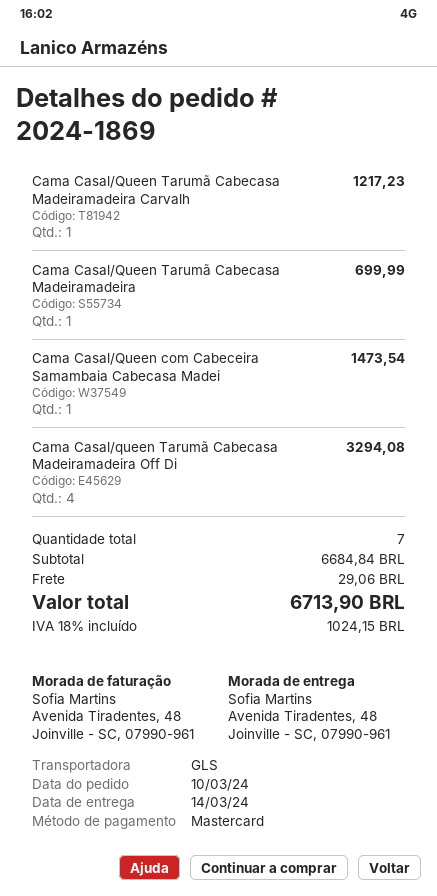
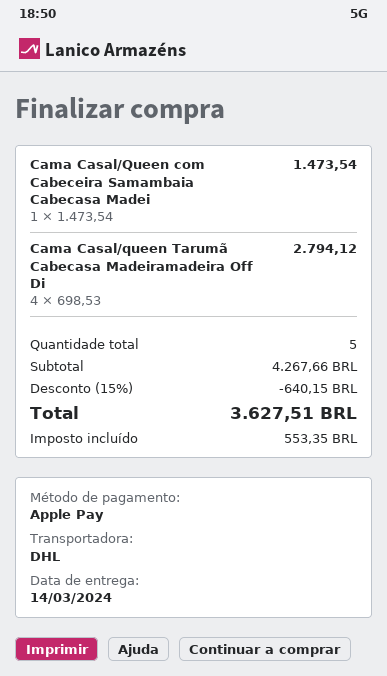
payment method: Mastercard -> Apple Pay
shipping method: GLS -> DHL
Cama Casal/Queen Tarumã Cabecasa Madeiramadeira Carvalh: 1 for 1217.23 -> none
Cama Casal/Queen Tarumã Cabecasa Madeiramadeira: 1 for 699.99 -> none
Cama Casal/queen Tarumã Cabecasa Madeiramadeira Off Di: 4 for 3294.08 -> 4 for 2794.12
total quantity: 7 -> 5
subtotal: 6684.84 -> 4267.66
discount: none -> 15% = 640.15
shipping: 29.06 -> none
tax: 1024.15 -> 553.35
total: 6713.90 -> 3627.51

